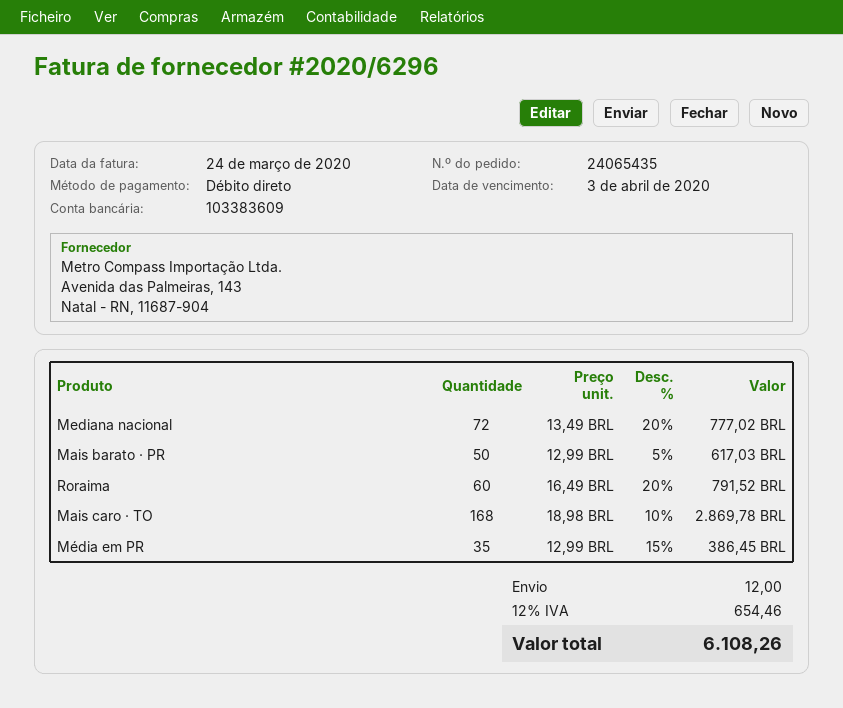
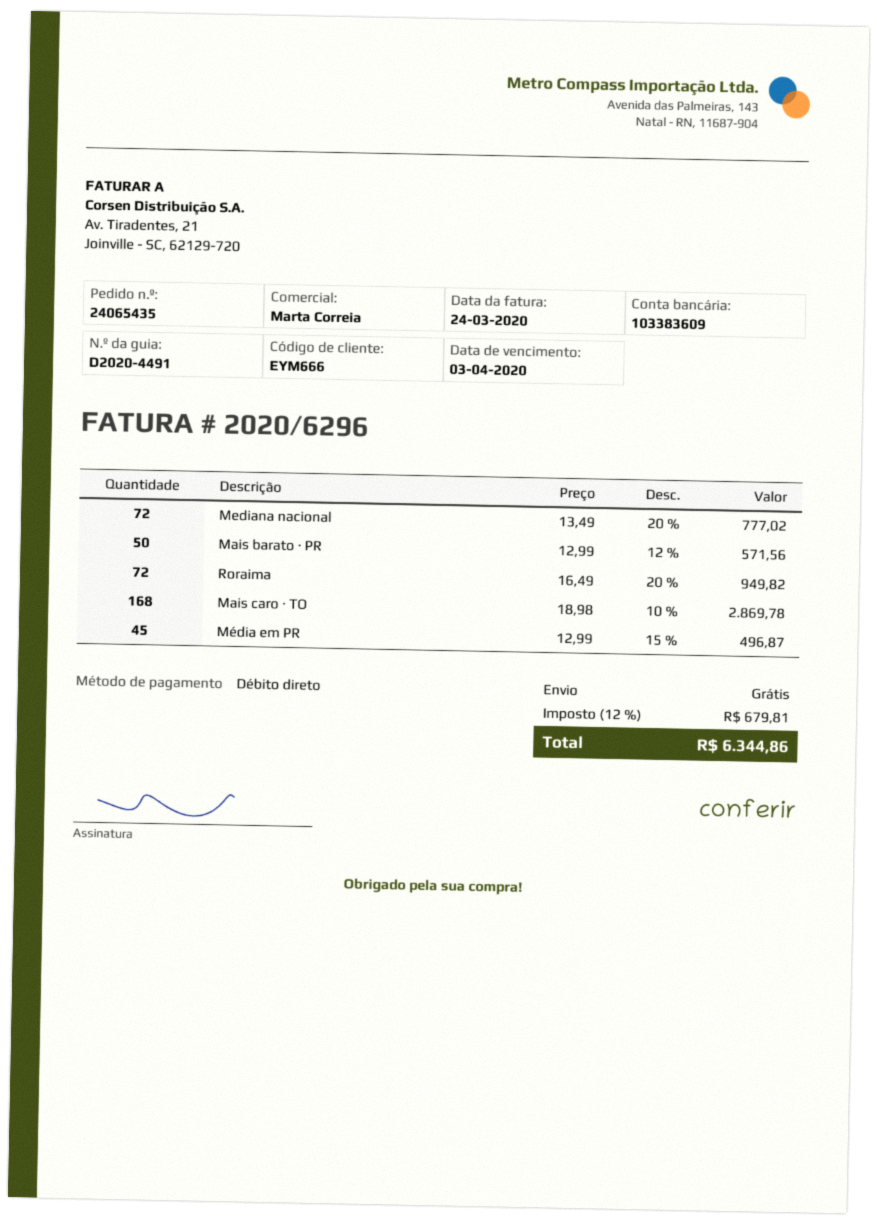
Mais barato · PR: 50 x 12.99 - 5% = 617.03 -> 50 x 12.99 - 12% = 571.56
Roraima: 60 x 16.49 - 20% = 791.52 -> 72 x 16.49 - 20% = 949.82
Média em PR: 35 x 12.99 - 15% = 386.45 -> 45 x 12.99 - 15% = 496.87
shipping: 12.00 -> 0.00
tax: 12% = 654.46 -> 12% = 679.81
total: 6108.26 -> 6344.86

